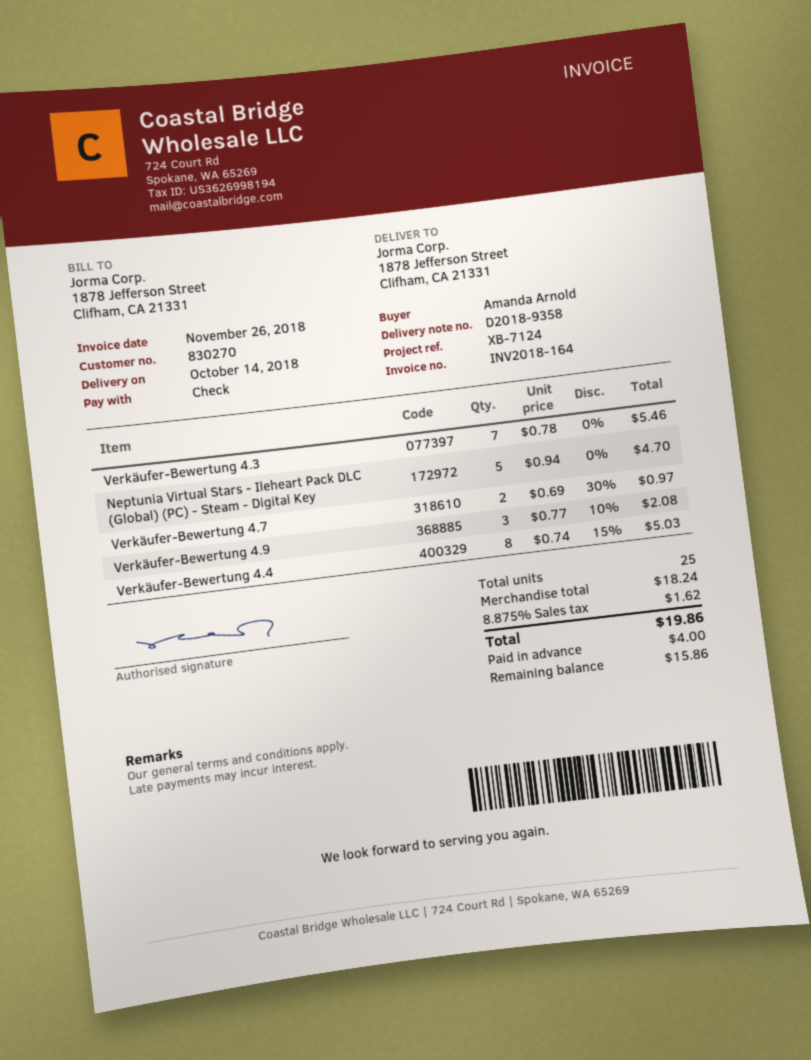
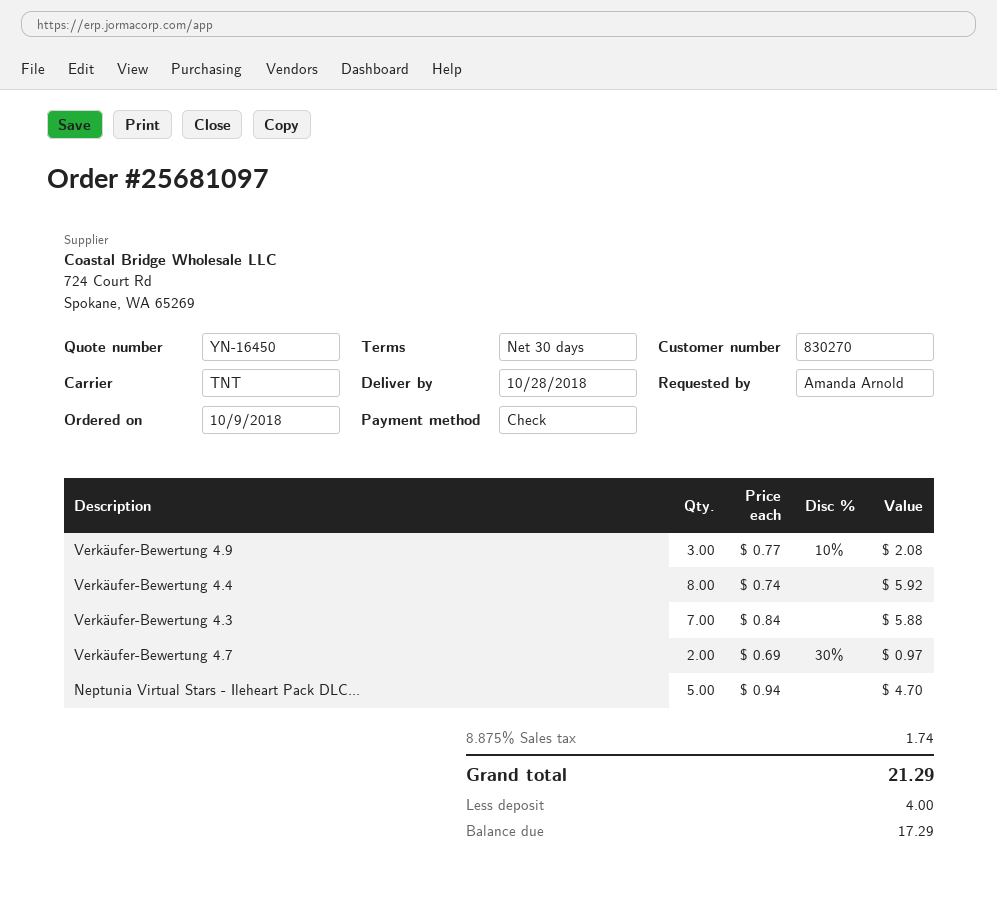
delivery date: 2018-10-14 -> 2018-10-28
Verkäufer-Bewertung 4.3: 7 x 0.78 = 5.46 -> 7 x 0.84 = 5.88
Verkäufer-Bewertung 4.4: 8 x 0.74 - 15% = 5.03 -> 8 x 0.74 = 5.92
tax: 8.875% = 1.62 -> 8.875% = 1.74
total: 19.86 -> 21.29
balance: 15.86 -> 17.29

